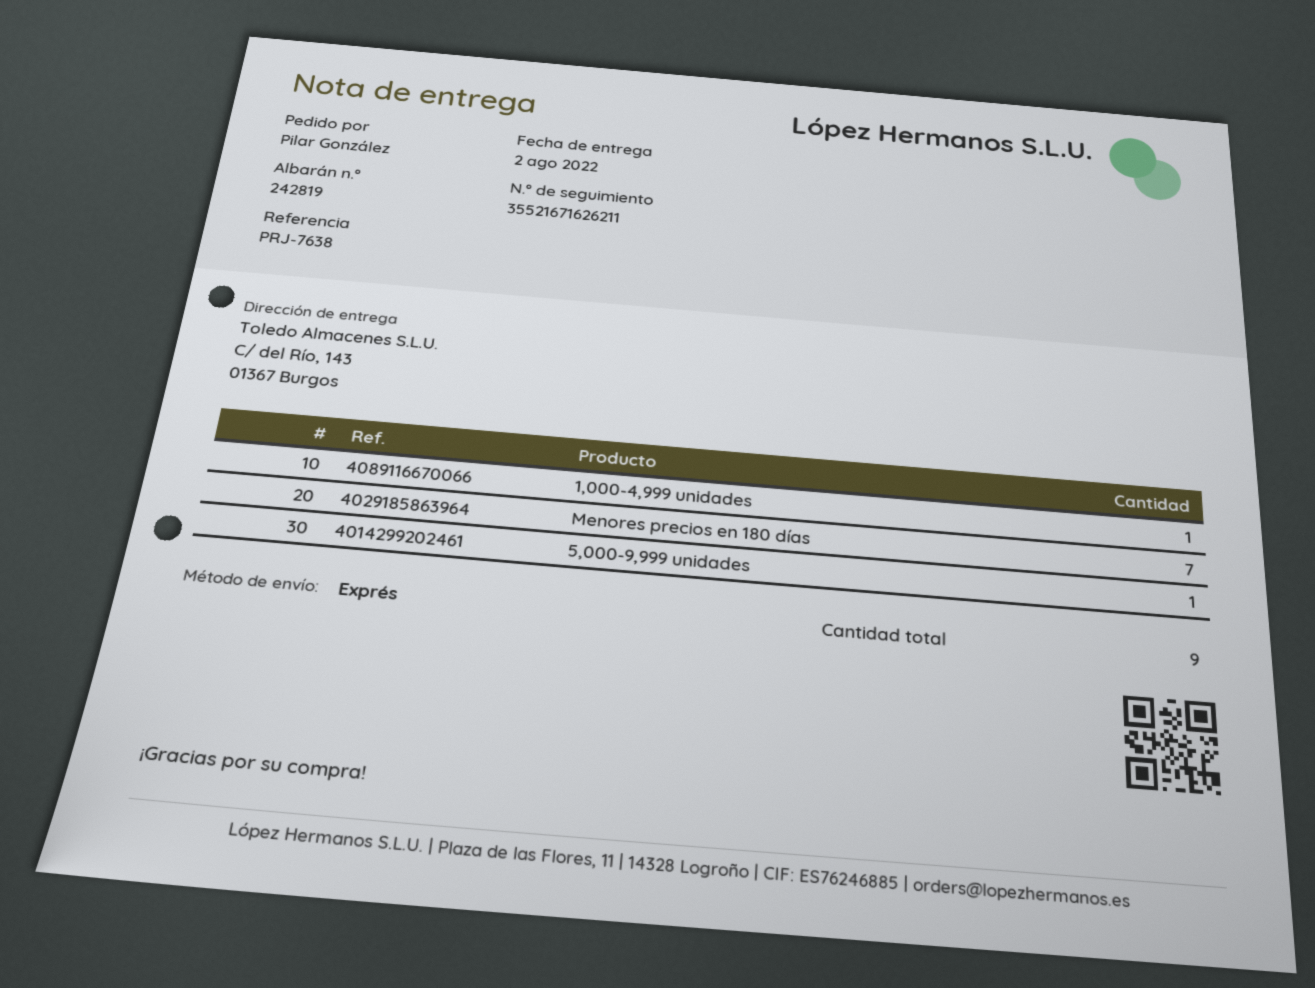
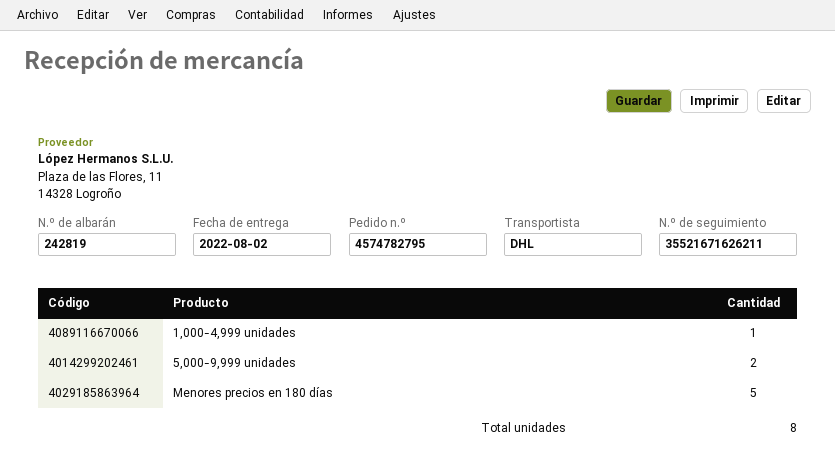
shipping method: express -> DHL
Menores precios en 180 días: 7 -> 5
5,000-9,999 unidades: 1 -> 2
total quantity: 9 -> 8

